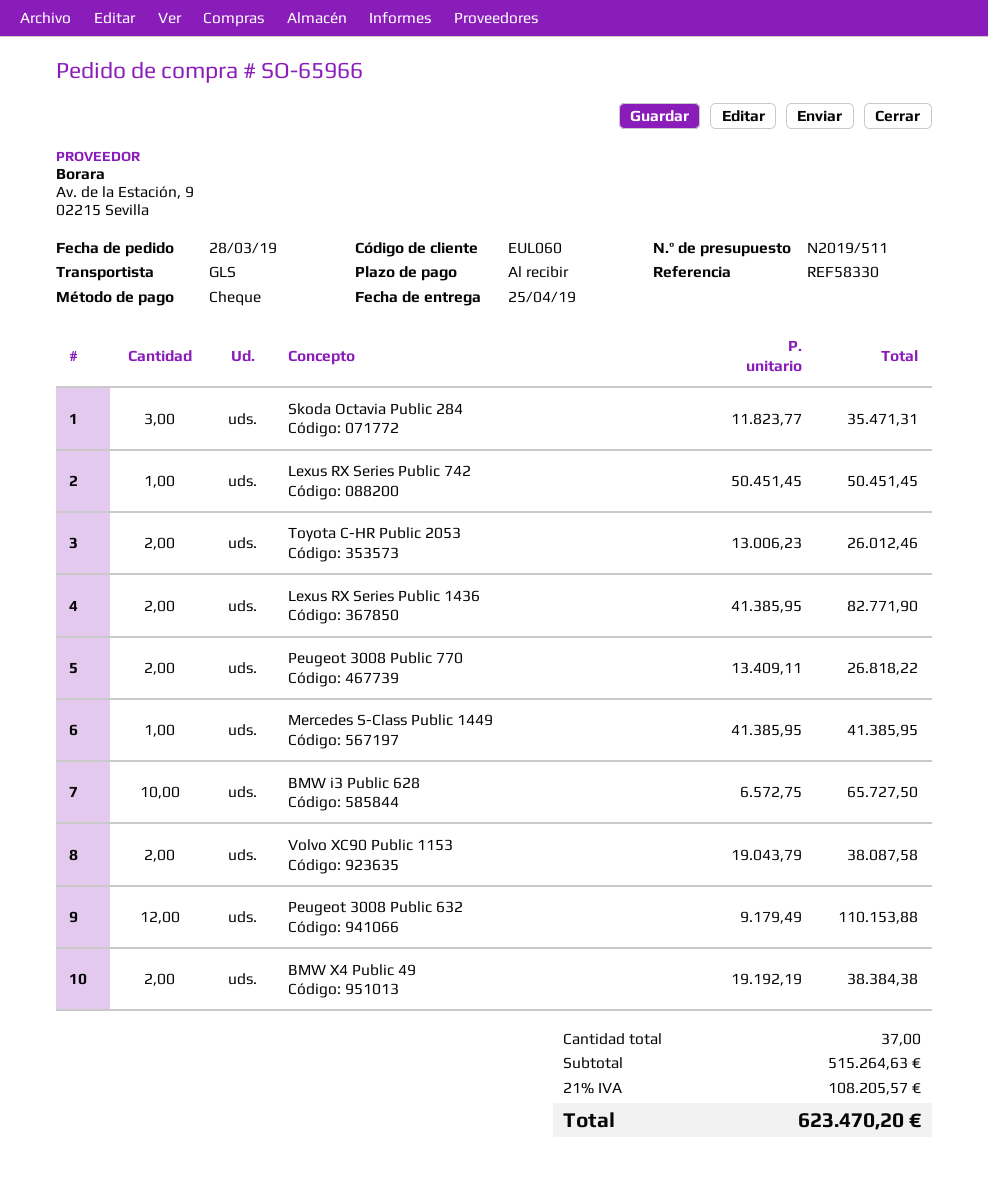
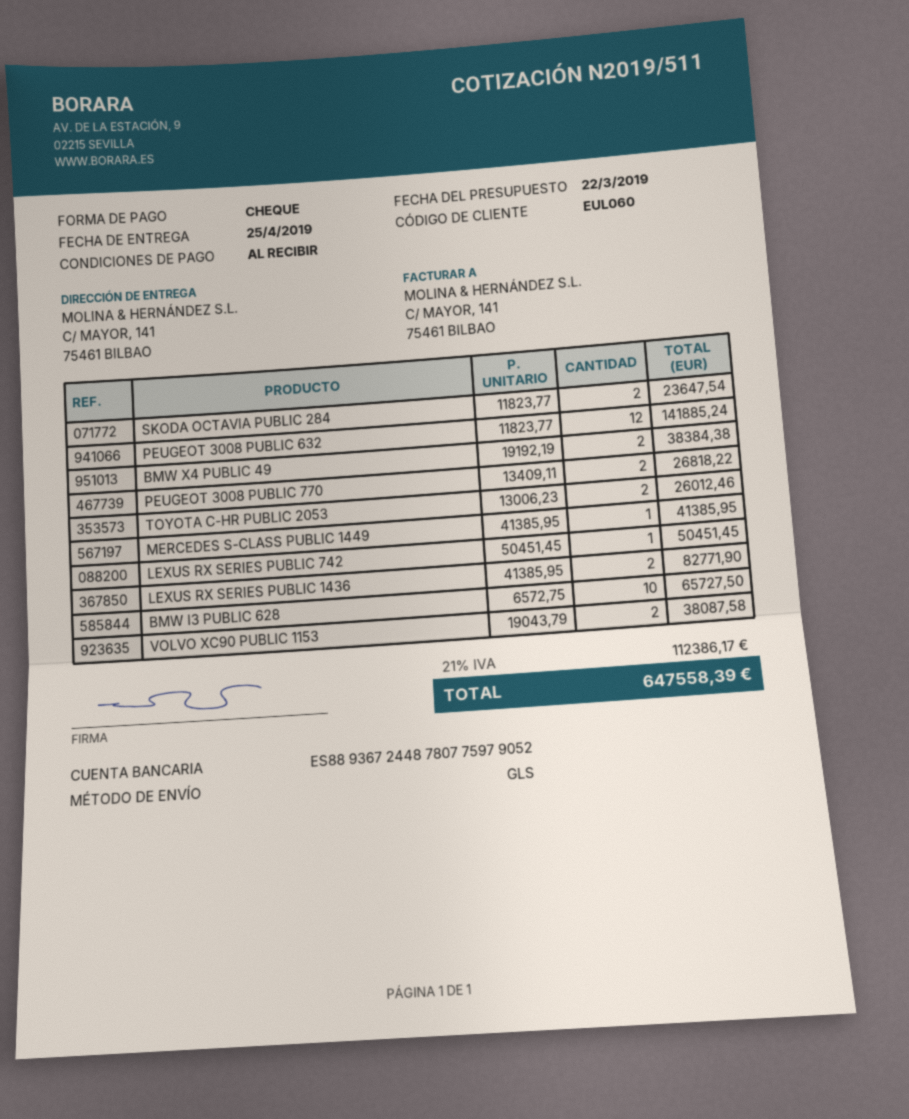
Skoda Octavia Public 284: 3 x 11823.77 = 35471.31 -> 2 x 11823.77 = 23647.54
Peugeot 3008 Public 632: 12 x 9179.49 = 110153.88 -> 12 x 11823.77 = 141885.24
tax: 21% = 108205.57 -> 21% = 112386.17
total: 623470.20 -> 647558.39

